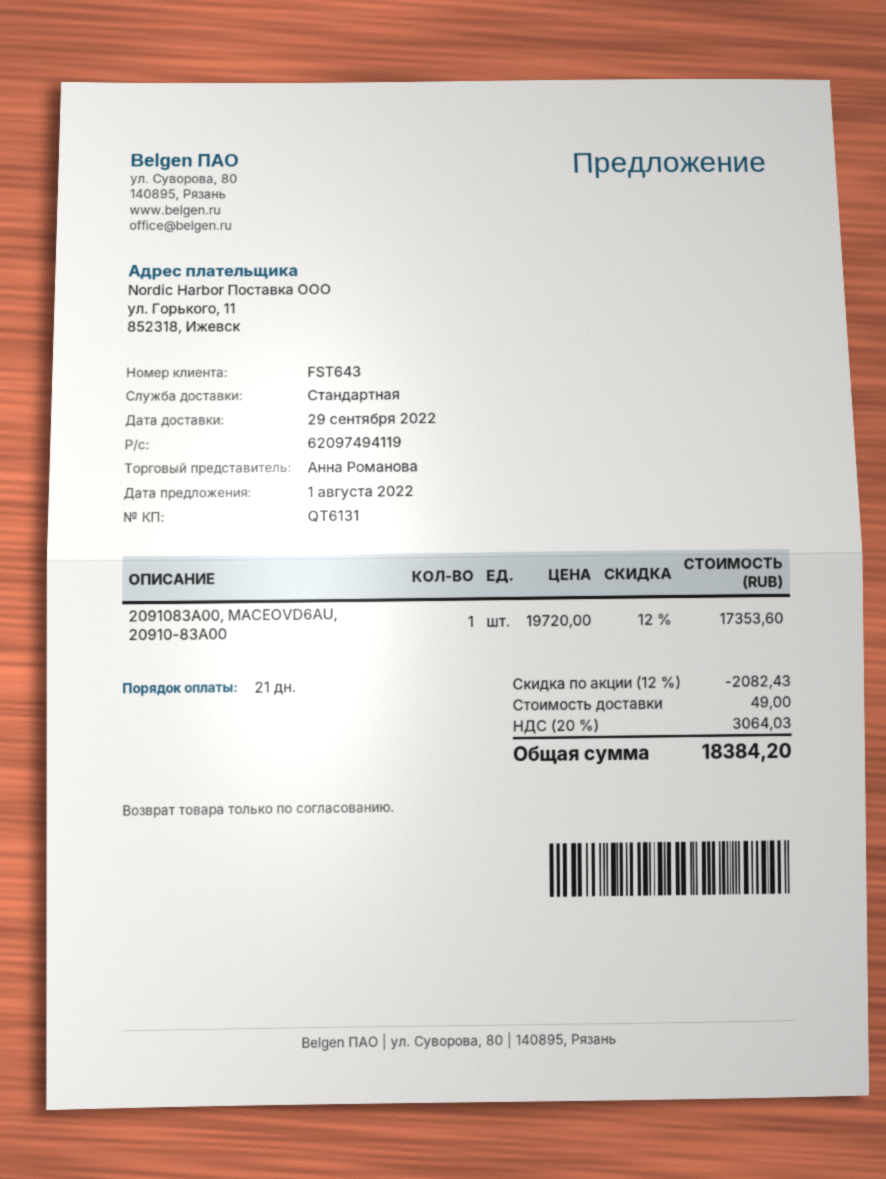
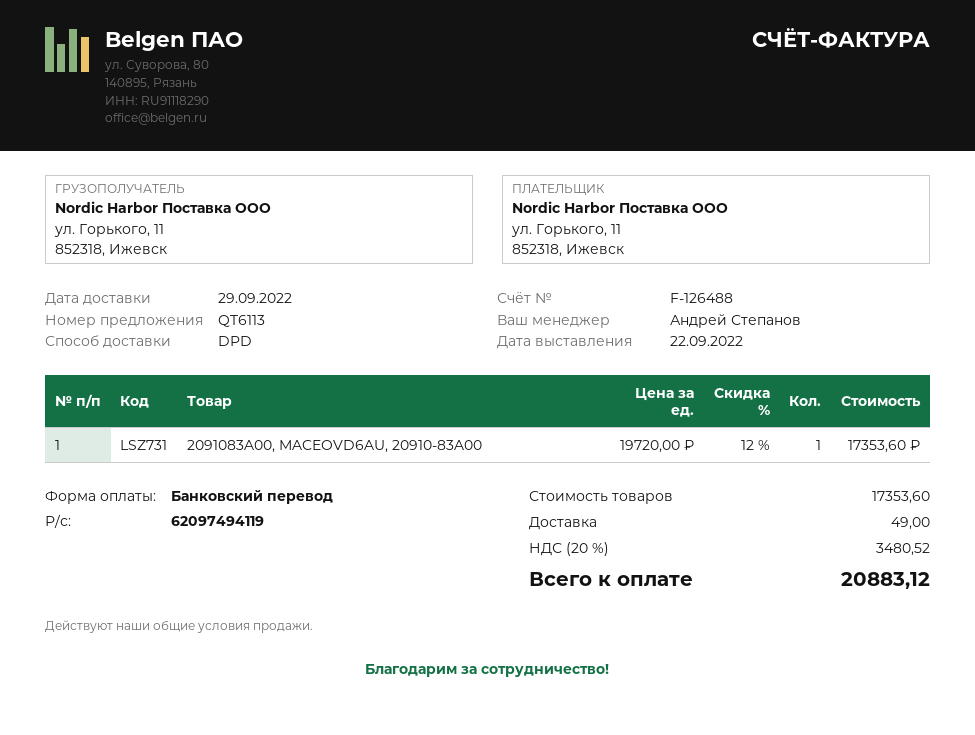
quote number: QT6131 -> QT6113
sales rep: Анна Романова -> Андрей Степанов
shipping method: standard -> DPD
discount: 12% = 2082.43 -> none
tax: 20% = 3064.03 -> 20% = 3480.52
total: 18384.20 -> 20883.12

